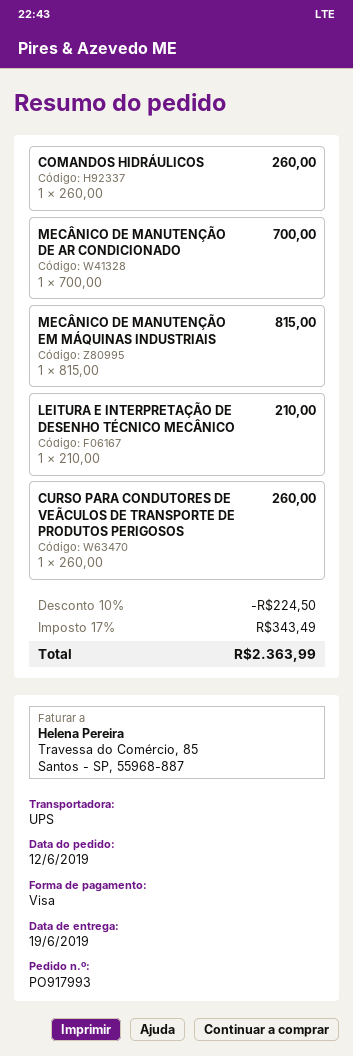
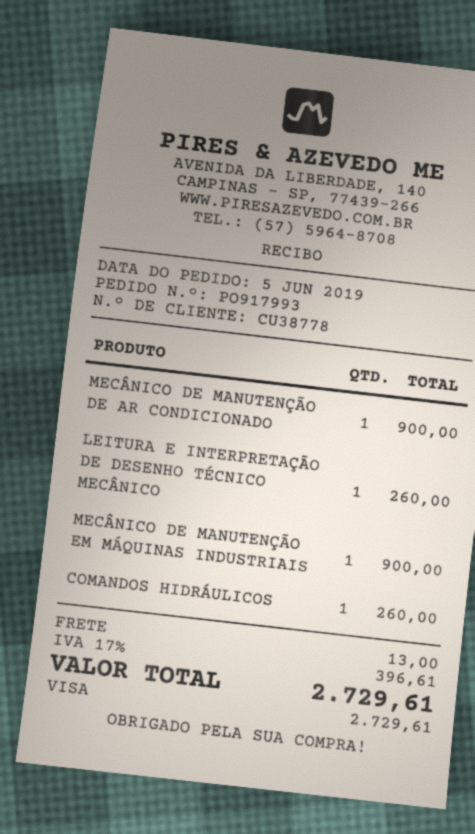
order date: 2019-06-12 -> 2019-06-05
MECÂNICO DE MANUTENÇÃO DE AR CONDICIONADO: 1 for 700.00 -> 1 for 900.00
MECÂNICO DE MANUTENÇÃO EM MÁQUINAS INDUSTRIAIS: 1 for 815.00 -> 1 for 900.00
LEITURA E INTERPRETAÇÃO DE DESENHO TÉCNICO MECÂNICO: 1 for 210.00 -> 1 for 260.00
CURSO PARA CONDUTORES DE VEÃCULOS DE TRANSPORTE DE PRODUTOS PERIGOSOS: 1 for 260.00 -> none
discount: 10% = 224.50 -> none
shipping: none -> 13.00
tax: 17% = 343.49 -> 17% = 396.61
total: 2363.99 -> 2729.61

